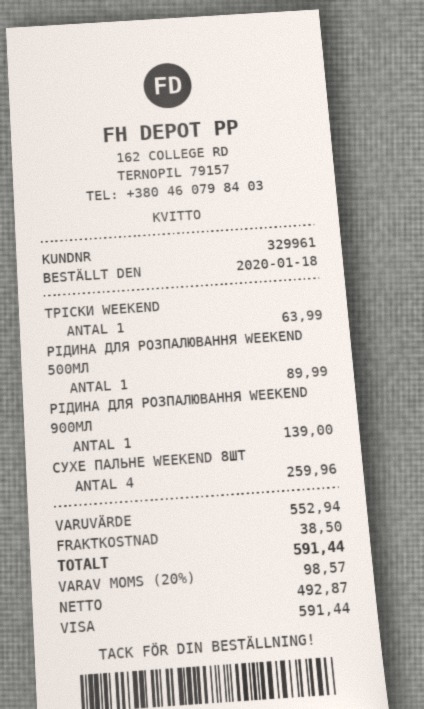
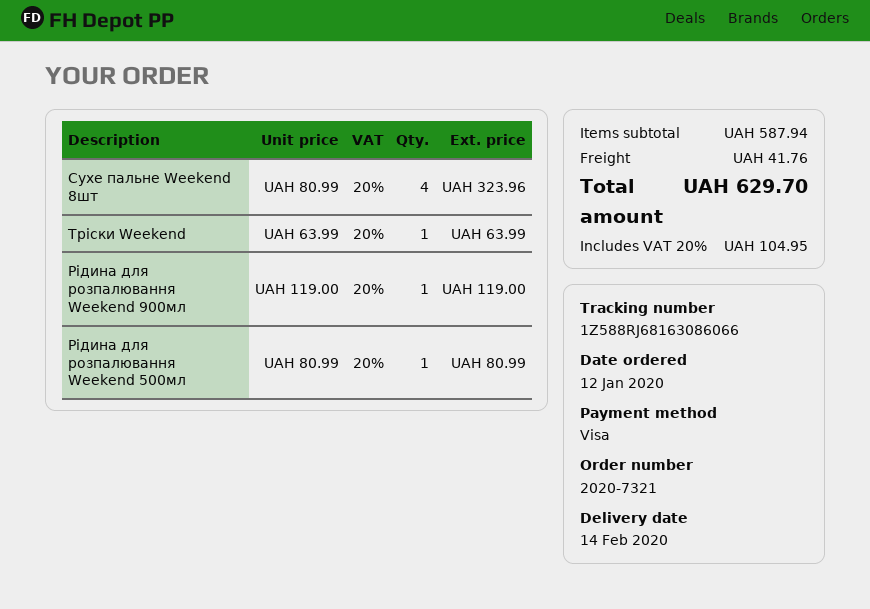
order date: 2020-01-18 -> 2020-01-12
РІДИНА ДЛЯ РОЗПАЛЮВАННЯ WEEKEND 500МЛ: 1 for 89.99 -> 1 for 80.99
РІДИНА ДЛЯ РОЗПАЛЮВАННЯ WEEKEND 900МЛ: 1 for 139.00 -> 1 for 119.00
СУХЕ ПАЛЬНЕ WEEKEND 8ШТ: 4 for 259.96 -> 4 for 323.96
subtotal: 552.94 -> 587.94
shipping: 38.50 -> 41.76
tax: 20% = 98.57 -> 20% = 104.95
total: 591.44 -> 629.70

